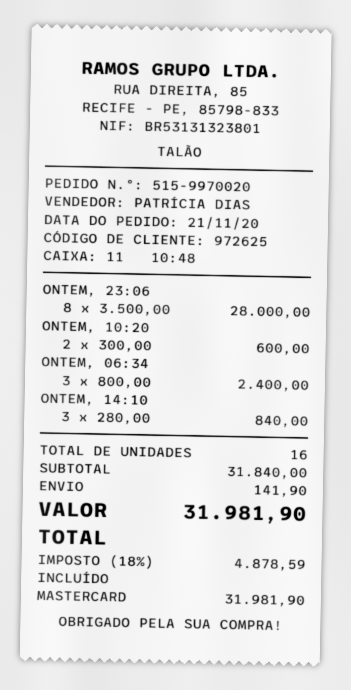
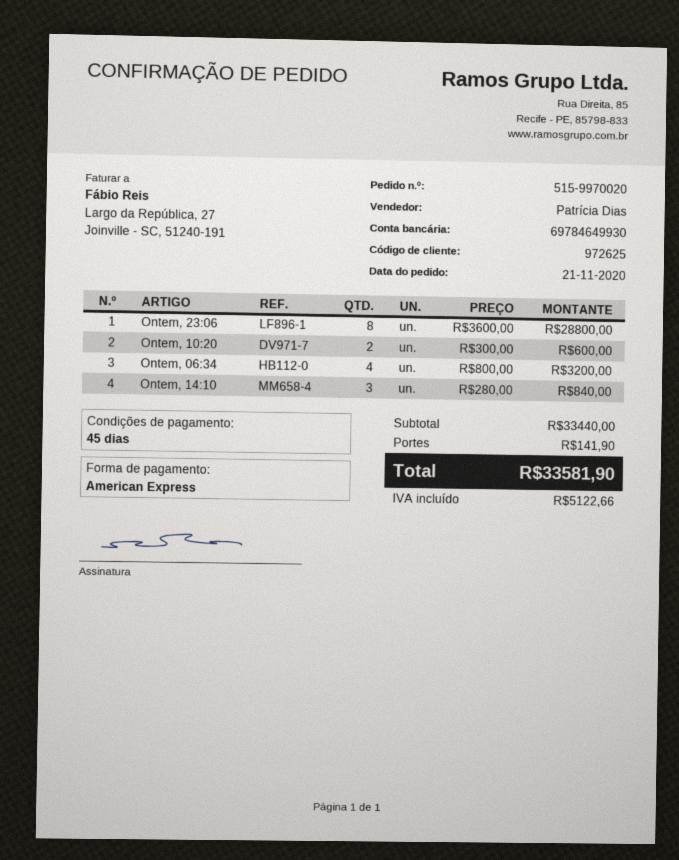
payment method: Mastercard -> American Express
ONTEM, 23:06: 8 x 3500.00 = 28000.00 -> 8 x 3600.00 = 28800.00
ONTEM, 06:34: 3 x 800.00 = 2400.00 -> 4 x 800.00 = 3200.00
subtotal: 31840.00 -> 33440.00
tax: 4878.59 -> 5122.66
total: 31981.90 -> 33581.90

